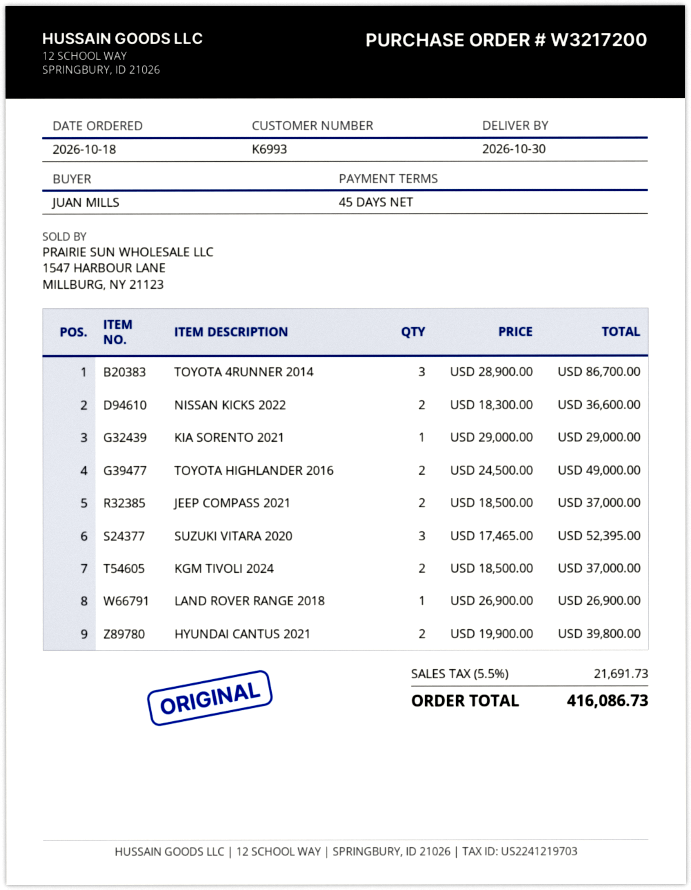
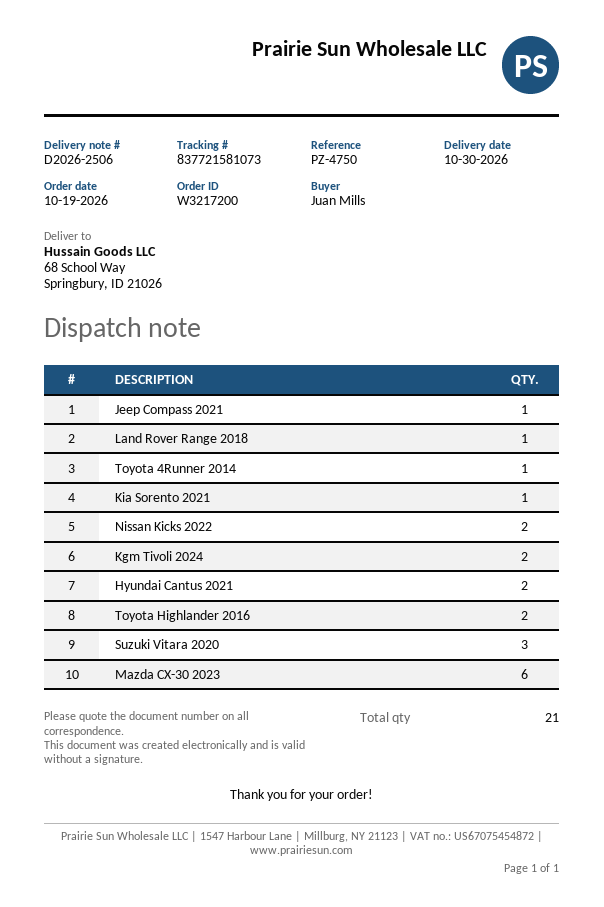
order date: 2026-10-18 -> 2026-10-19
TOYOTA 4RUNNER 2014: 3 -> 1
JEEP COMPASS 2021: 2 -> 1
Mazda CX-30 2023: none -> 6

